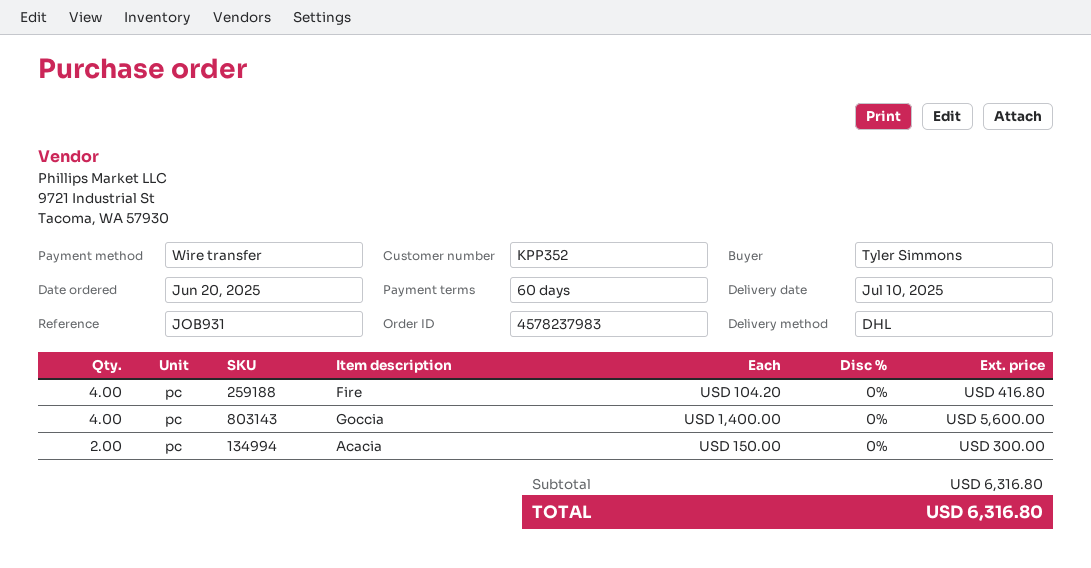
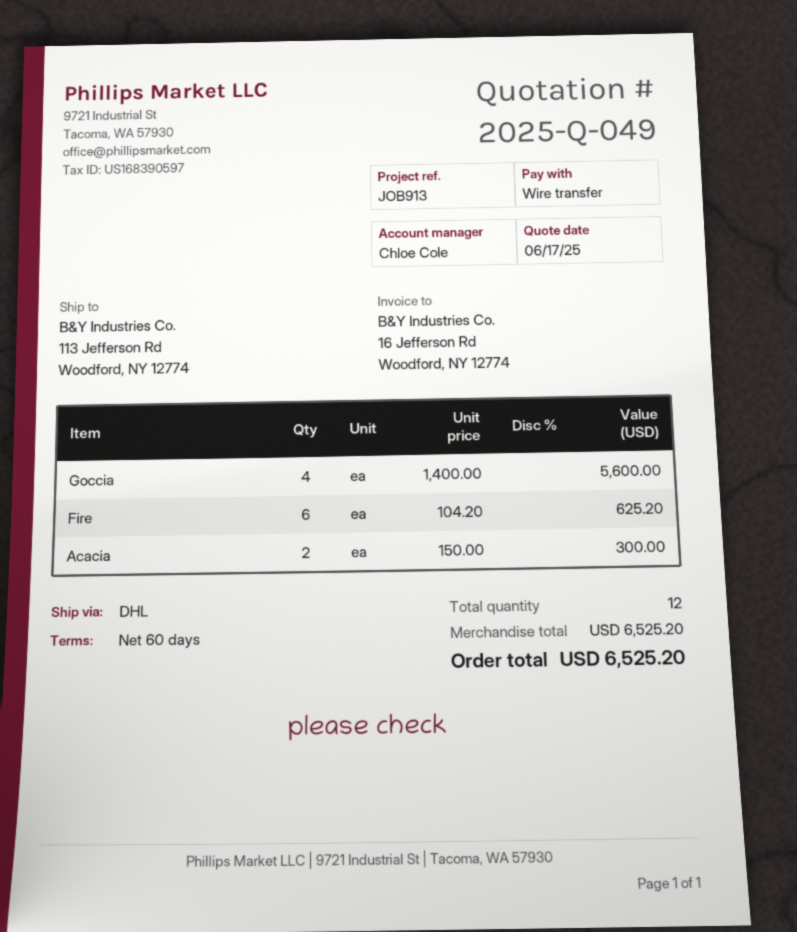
reference: JOB931 -> JOB913
Fire: 4 x 104.20 = 416.80 -> 6 x 104.20 = 625.20
subtotal: 6316.80 -> 6525.20
total: 6316.80 -> 6525.20

